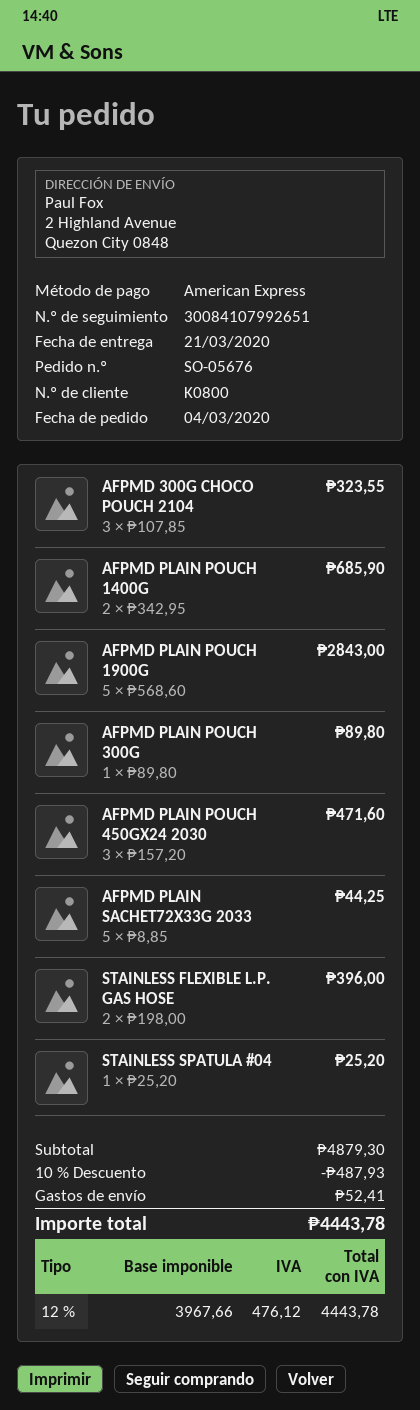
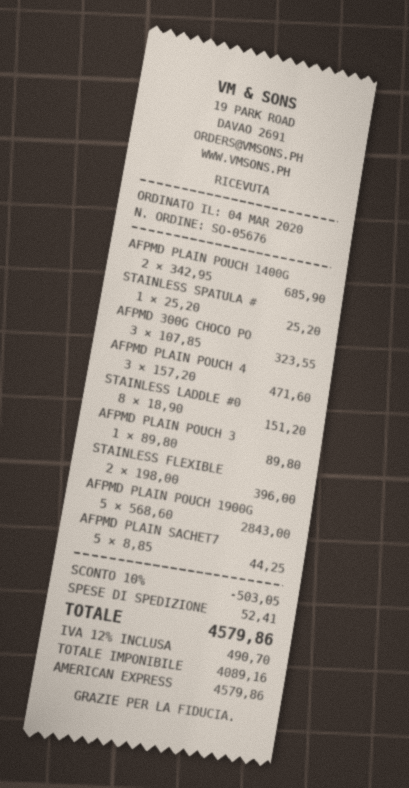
STAINLESS LADDLE #0: none -> 8 x 18.90 = 151.20
discount: 10% = 487.93 -> 10% = 503.05
net: 3967.66 -> 4089.16
tax: 12% = 476.12 -> 12% = 490.70
total: 4443.78 -> 4579.86

